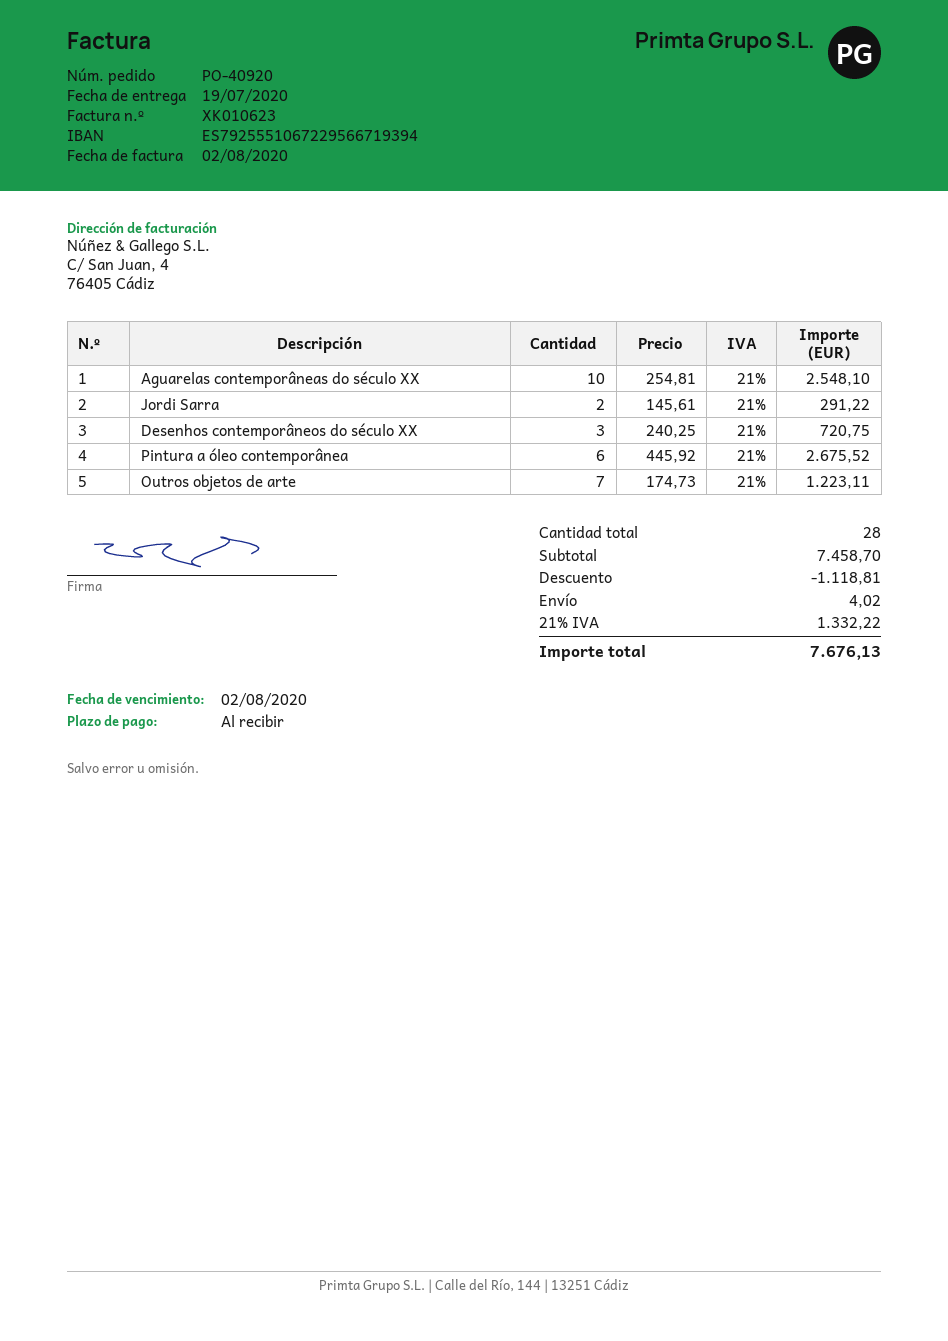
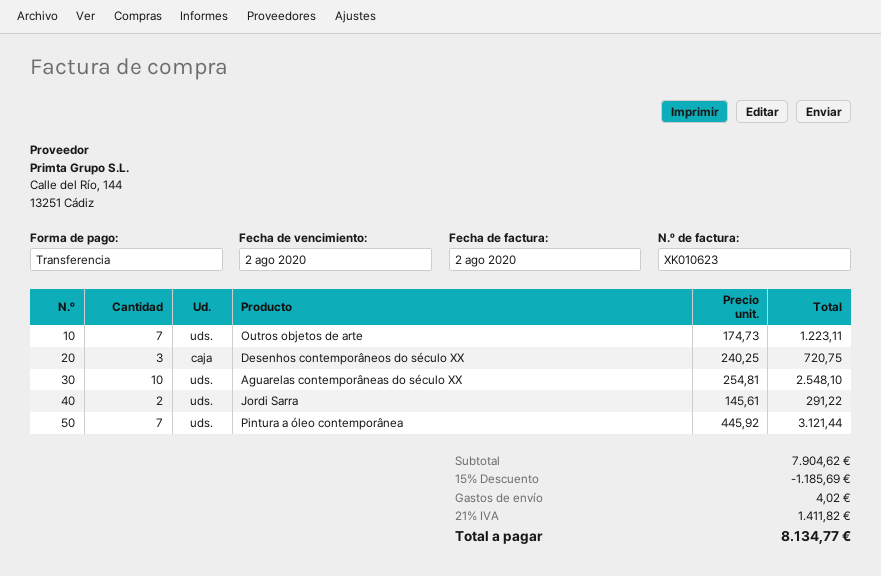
Pintura a óleo contemporânea: 6 x 445.92 = 2675.52 -> 7 x 445.92 = 3121.44
subtotal: 7458.70 -> 7904.62
discount: 1118.81 -> 1185.69
tax: 21% = 1332.22 -> 21% = 1411.82
total: 7676.13 -> 8134.77

